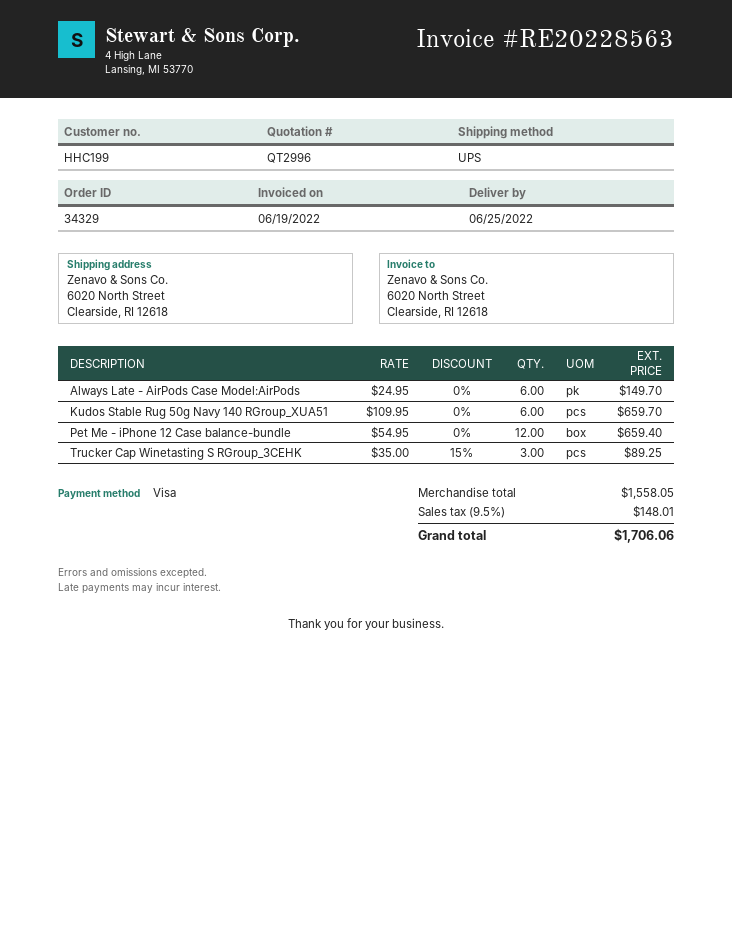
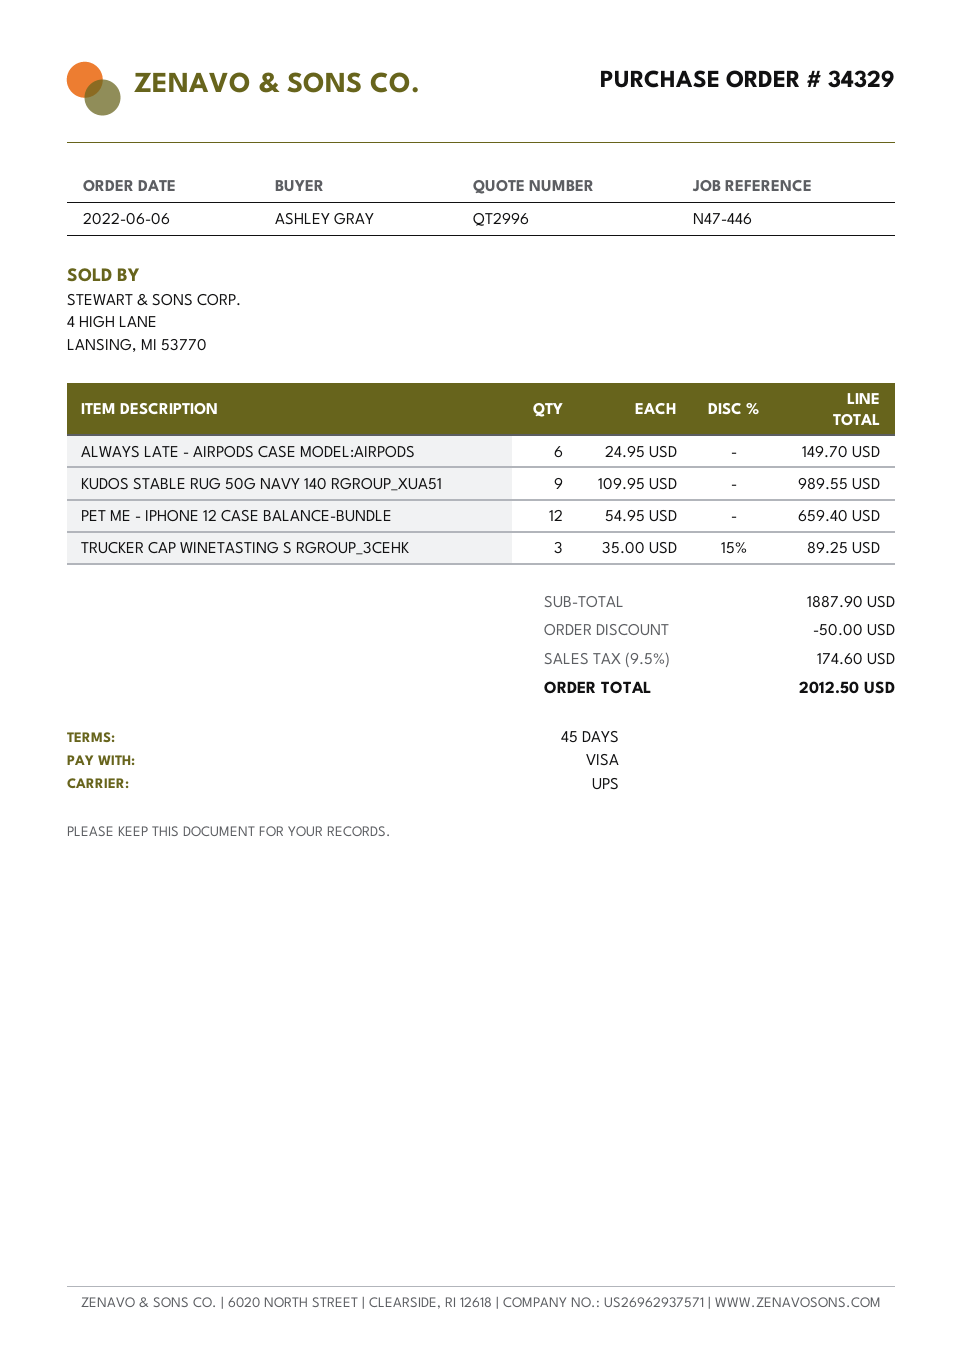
Kudos Stable Rug 50g Navy 140 RGroup_XUA51: 6 x 109.95 = 659.70 -> 9 x 109.95 = 989.55
subtotal: 1558.05 -> 1887.90
discount: none -> 50.00
tax: 9.5% = 148.01 -> 9.5% = 174.60
total: 1706.06 -> 2012.50

